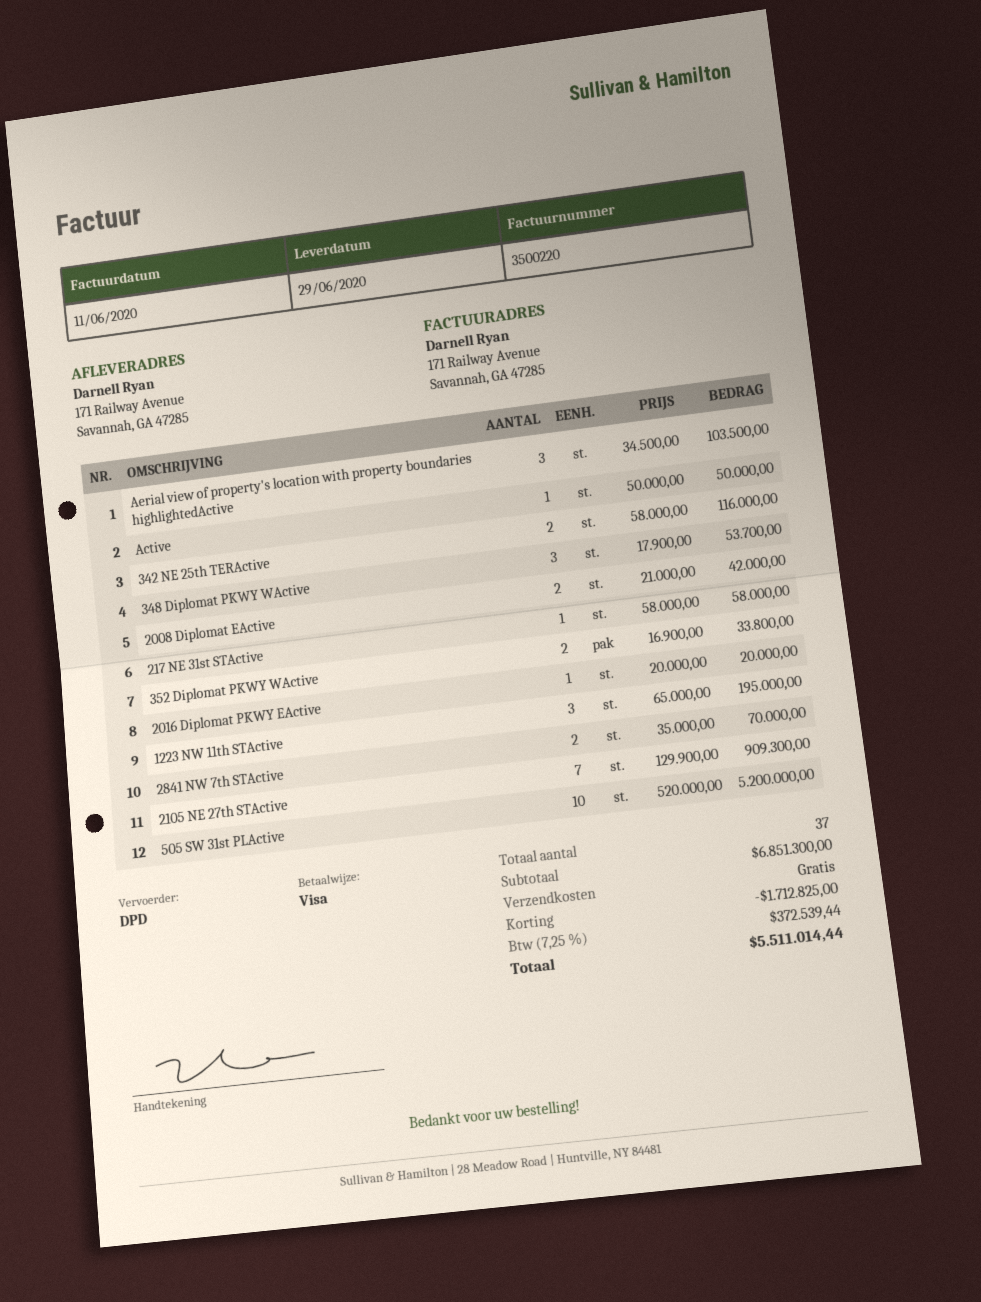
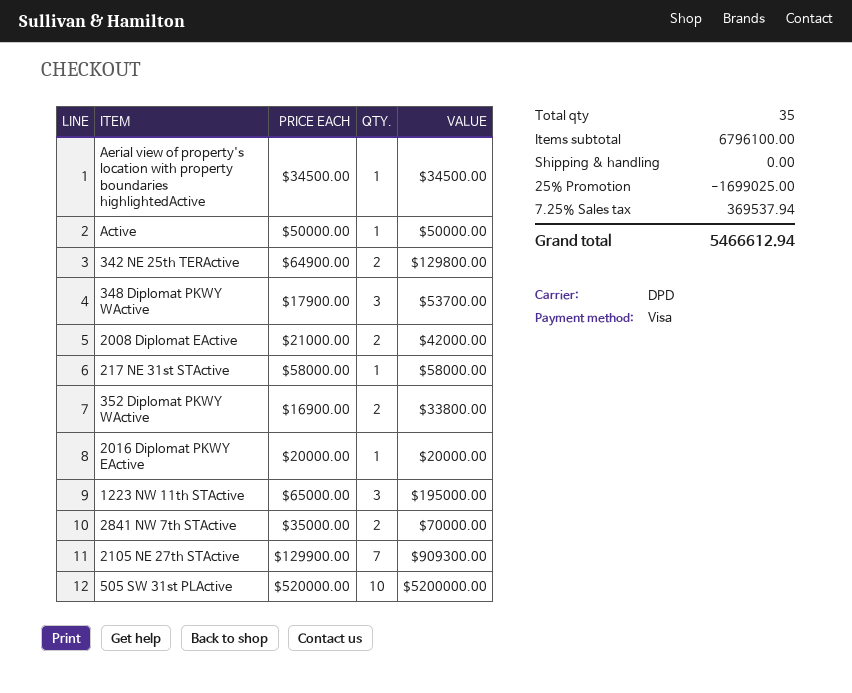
Aerial view of property's location with property boundaries highlightedActive: 3 x 34500.00 = 103500.00 -> 1 x 34500.00 = 34500.00
342 NE 25th TERActive: 2 x 58000.00 = 116000.00 -> 2 x 64900.00 = 129800.00
total quantity: 37 -> 35
subtotal: 6851300.00 -> 6796100.00
discount: 1712825.00 -> 1699025.00
tax: 7.25% = 372539.44 -> 7.25% = 369537.94
total: 5511014.44 -> 5466612.94

